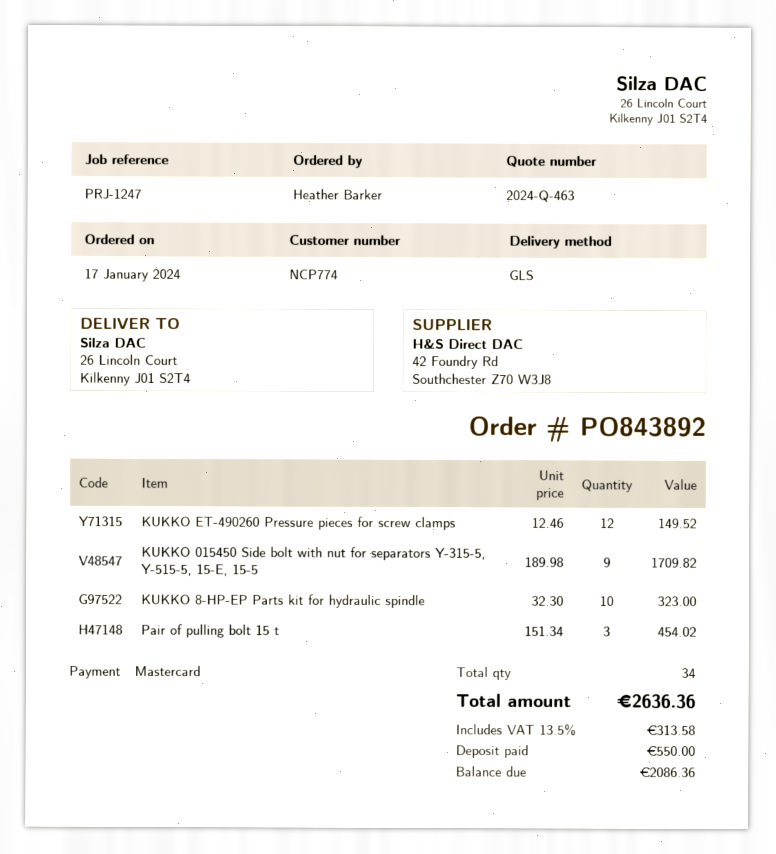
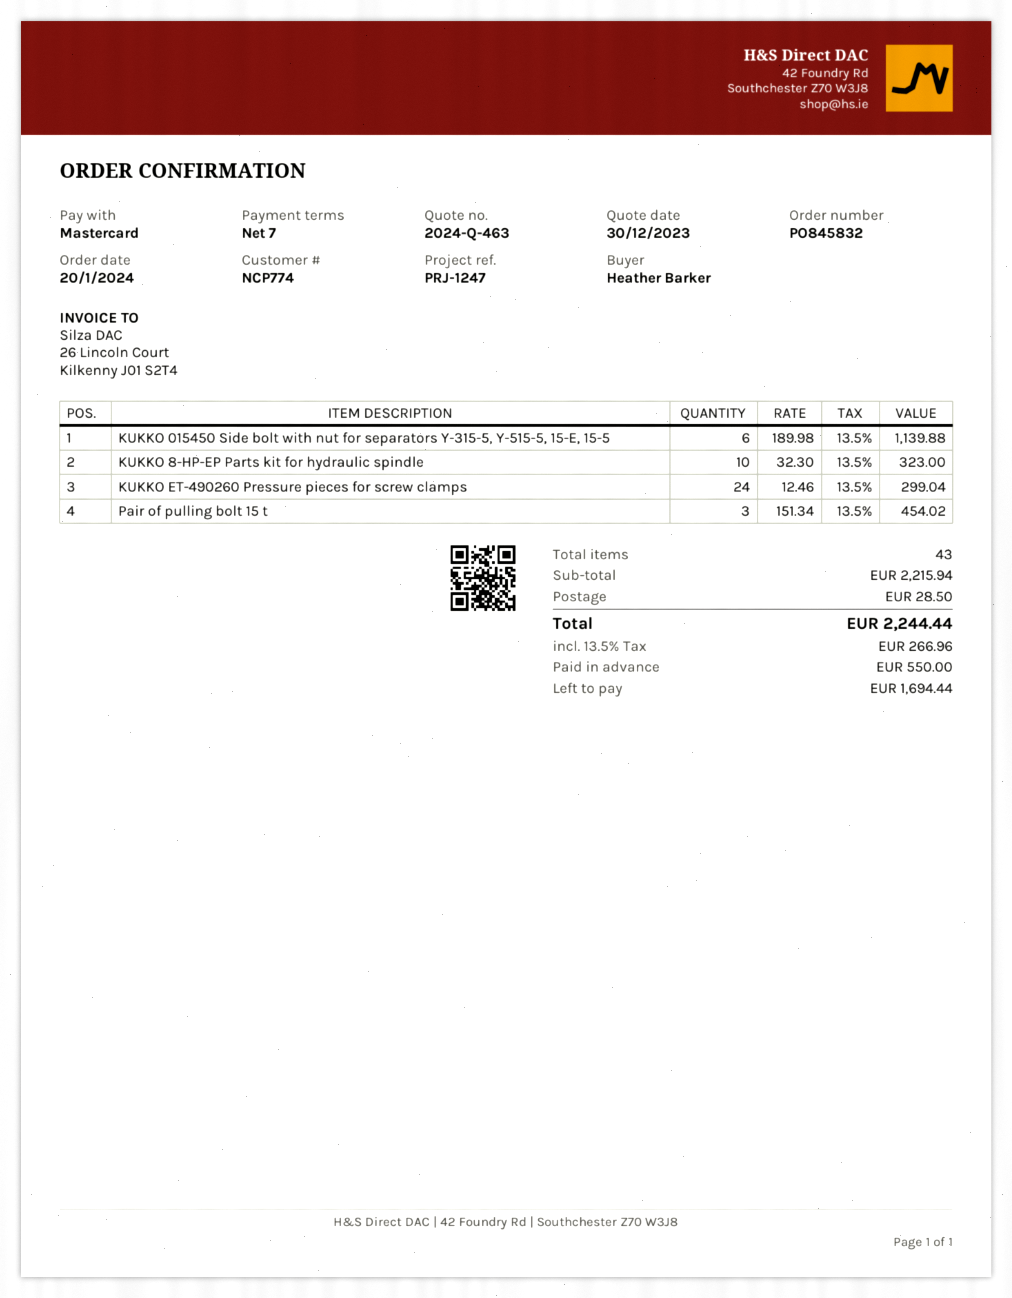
order number: PO843892 -> PO845832
order date: 2024-01-17 -> 2024-01-20
KUKKO ET-490260 Pressure pieces for screw clamps: 12 x 12.46 = 149.52 -> 24 x 12.46 = 299.04
KUKKO 015450 Side bolt with nut for separators Y-315-5, Y-515-5, 15-E, 15-5: 9 x 189.98 = 1709.82 -> 6 x 189.98 = 1139.88
total quantity: 34 -> 43
shipping: none -> 28.50
tax: 13.5% = 313.58 -> 13.5% = 266.96
total: 2636.36 -> 2244.44
balance: 2086.36 -> 1694.44

